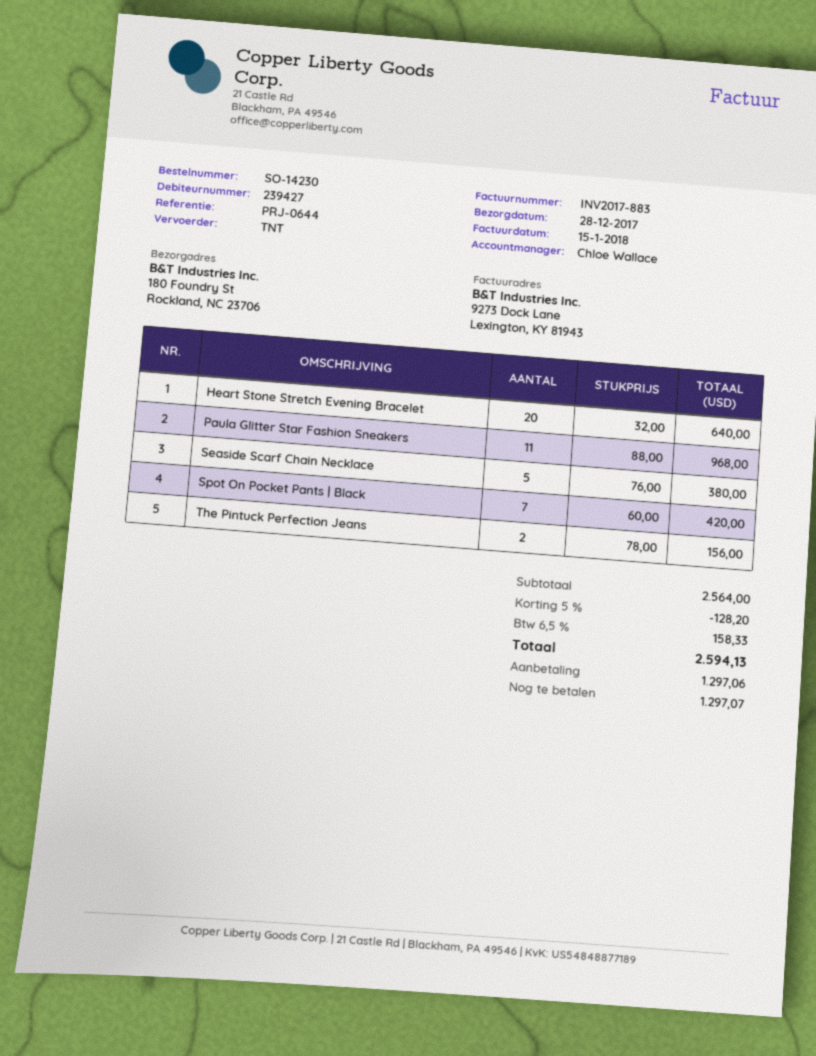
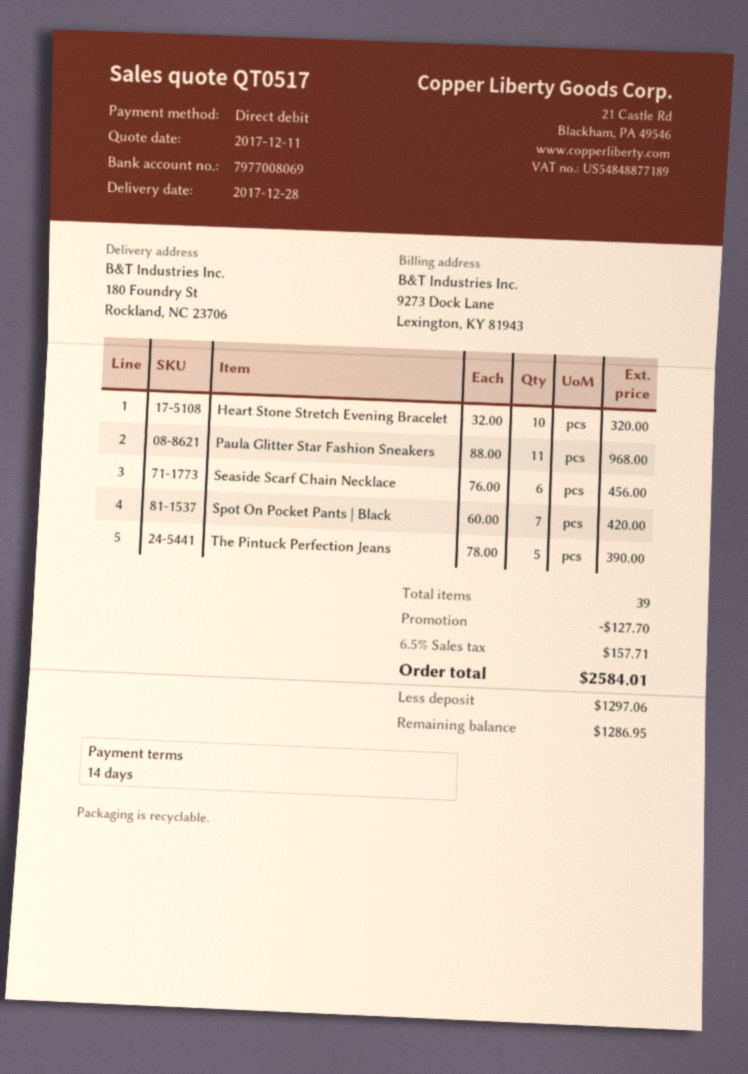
Heart Stone Stretch Evening Bracelet: 20 x 32.00 = 640.00 -> 10 x 32.00 = 320.00
Seaside Scarf Chain Necklace: 5 x 76.00 = 380.00 -> 6 x 76.00 = 456.00
The Pintuck Perfection Jeans: 2 x 78.00 = 156.00 -> 5 x 78.00 = 390.00
discount: 128.20 -> 127.70
tax: 6.5% = 158.33 -> 6.5% = 157.71
total: 2594.13 -> 2584.01
balance: 1297.07 -> 1286.95

